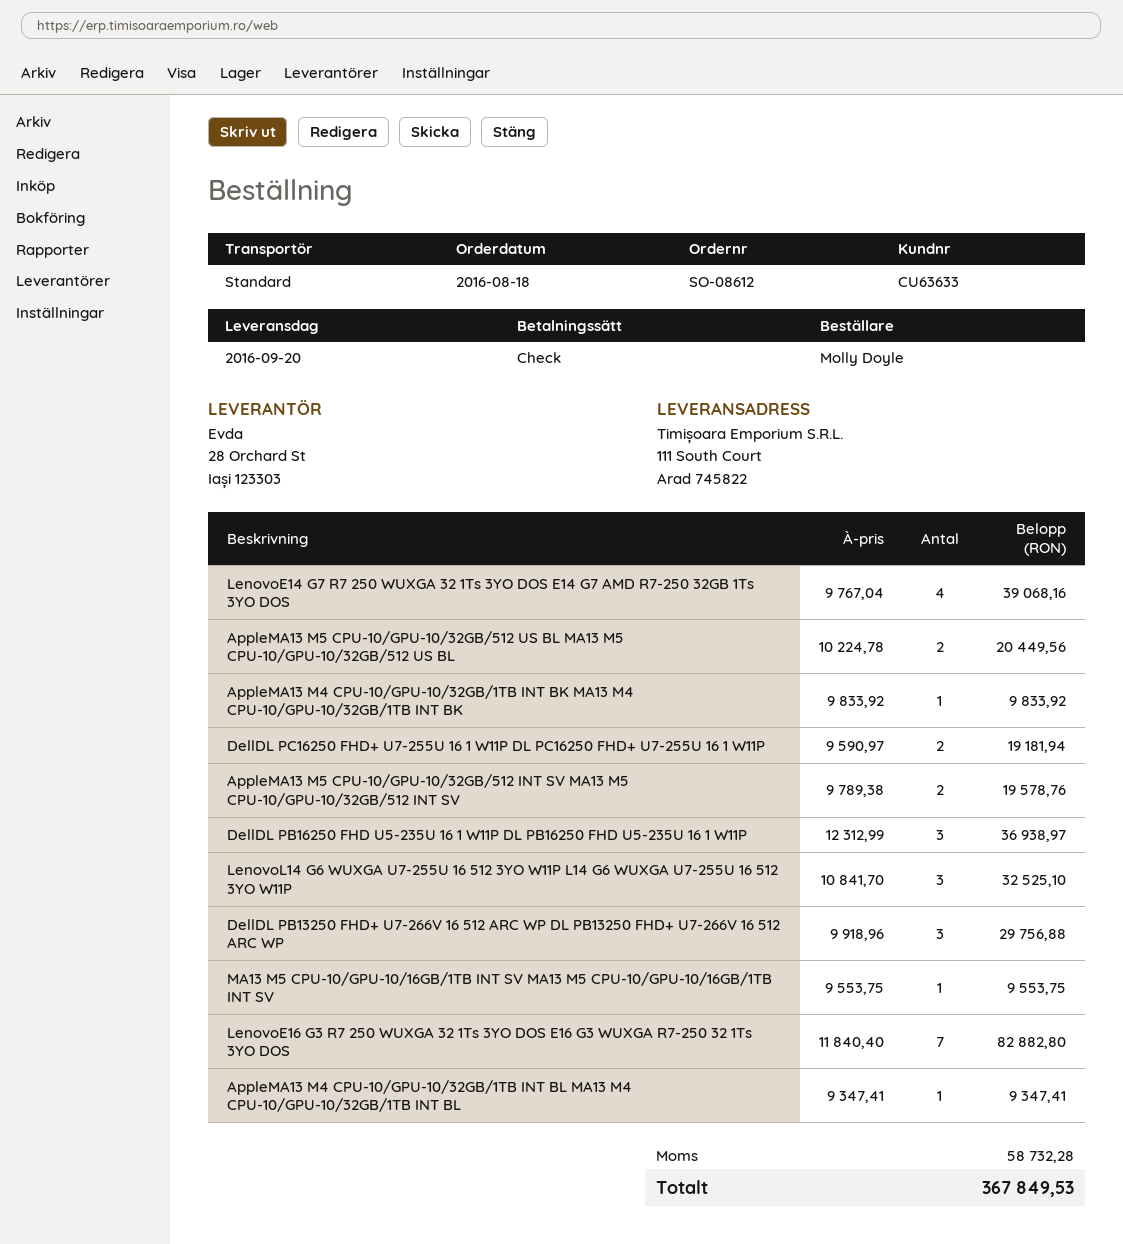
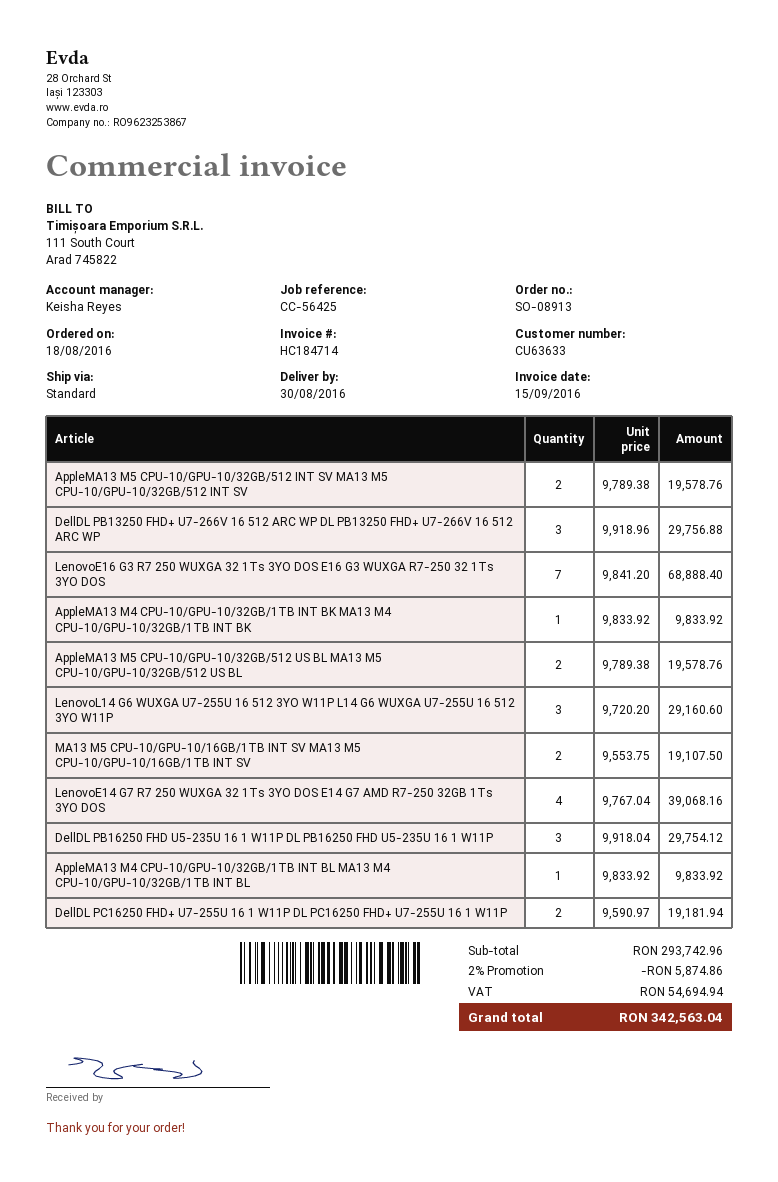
order number: SO-08612 -> SO-08913
delivery date: 2016-09-20 -> 2016-08-30
AppleMA13 M5 CPU-10/GPU-10/32GB/512 US BL MA13 M5 CPU-10/GPU-10/32GB/512 US BL: 2 x 10224.78 = 20449.56 -> 2 x 9789.38 = 19578.76
DellDL PB16250 FHD U5-235U 16 1 W11P DL PB16250 FHD U5-235U 16 1 W11P: 3 x 12312.99 = 36938.97 -> 3 x 9918.04 = 29754.12
LenovoL14 G6 WUXGA U7-255U 16 512 3YO W11P L14 G6 WUXGA U7-255U 16 512 3YO W11P: 3 x 10841.70 = 32525.10 -> 3 x 9720.20 = 29160.60
MA13 M5 CPU-10/GPU-10/16GB/1TB INT SV MA13 M5 CPU-10/GPU-10/16GB/1TB INT SV: 1 x 9553.75 = 9553.75 -> 2 x 9553.75 = 19107.50
LenovoE16 G3 R7 250 WUXGA 32 1Ts 3YO DOS E16 G3 WUXGA R7-250 32 1Ts 3YO DOS: 7 x 11840.40 = 82882.80 -> 7 x 9841.20 = 68888.40
AppleMA13 M4 CPU-10/GPU-10/32GB/1TB INT BL MA13 M4 CPU-10/GPU-10/32GB/1TB INT BL: 1 x 9347.41 = 9347.41 -> 1 x 9833.92 = 9833.92
discount: none -> 2% = 5874.86
tax: 58732.28 -> 54694.94
total: 367849.53 -> 342563.04

